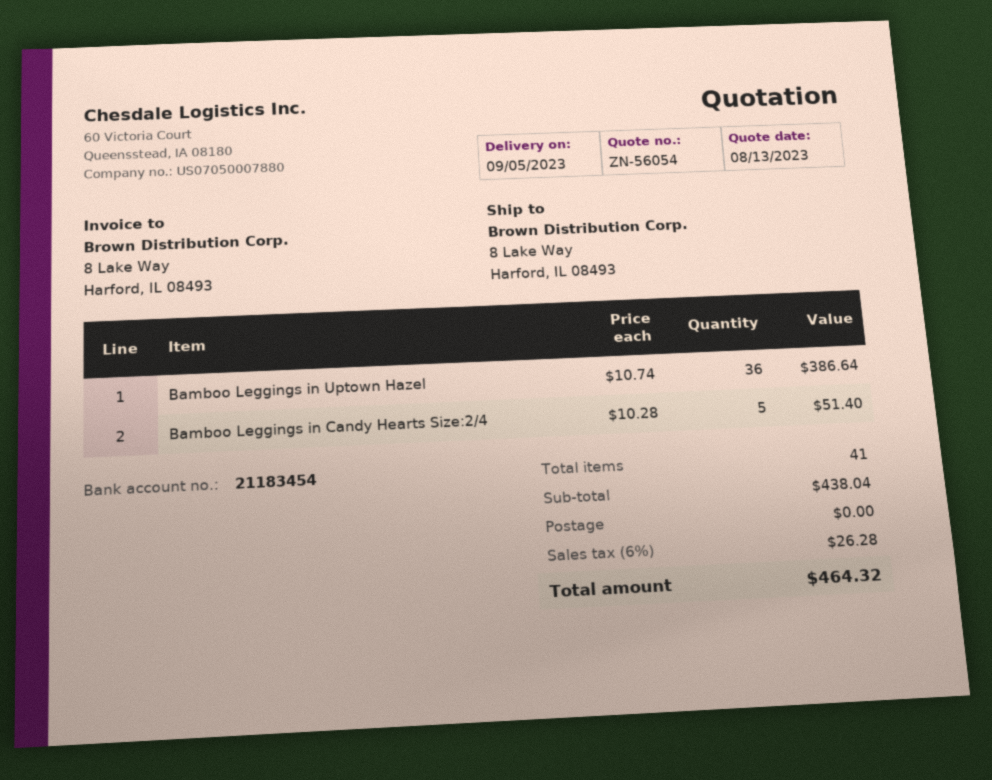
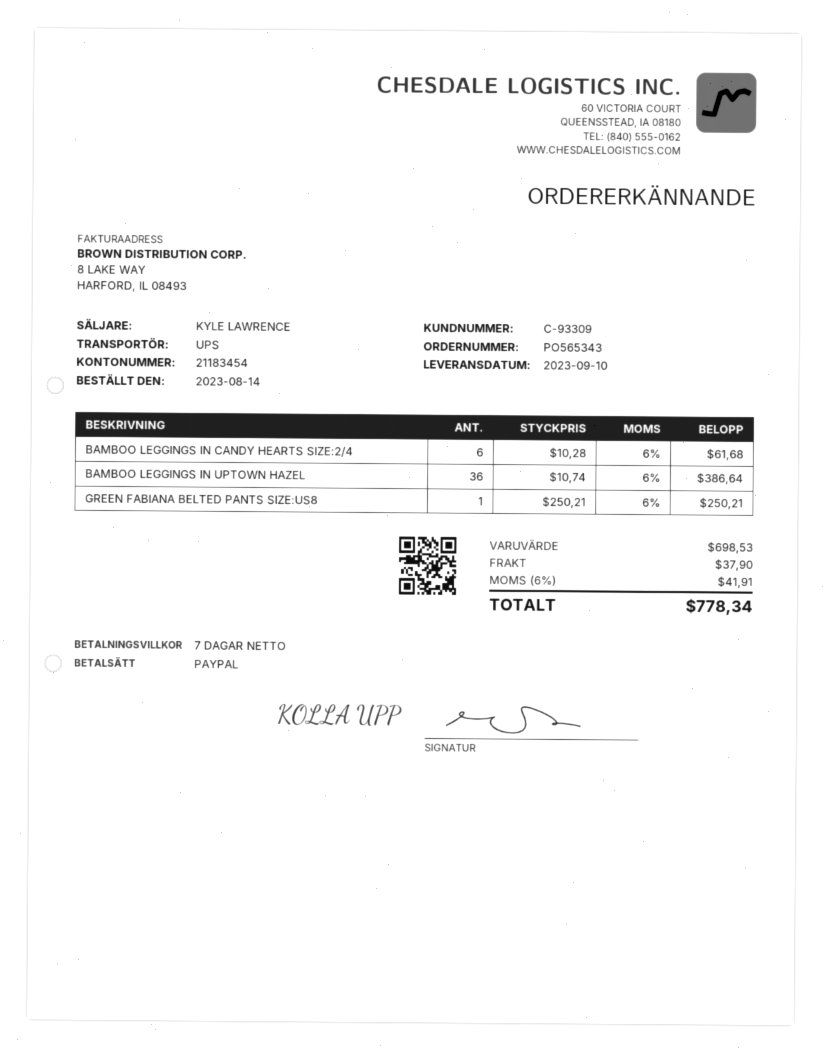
delivery date: 2023-09-05 -> 2023-09-10
Bamboo Leggings in Candy Hearts Size:2/4: 5 x 10.28 = 51.40 -> 6 x 10.28 = 61.68
GREEN FABIANA BELTED PANTS SIZE:US8: none -> 1 x 250.21 = 250.21
subtotal: 438.04 -> 698.53
shipping: 0.00 -> 37.90
tax: 6% = 26.28 -> 6% = 41.91
total: 464.32 -> 778.34

